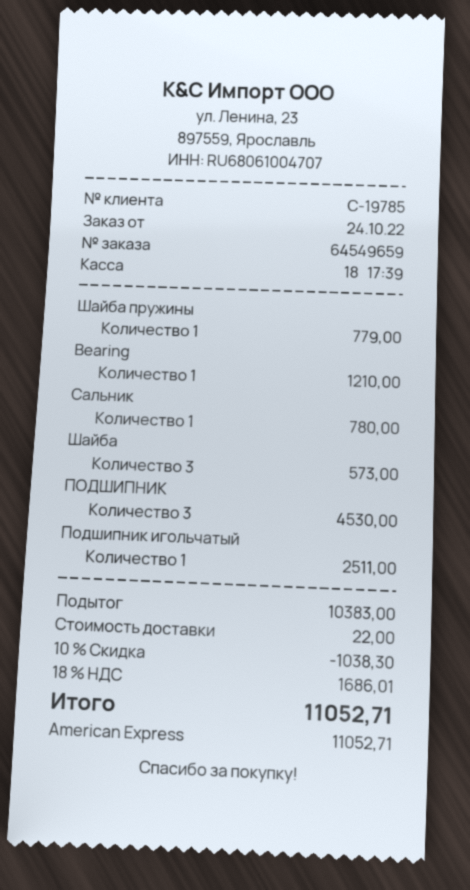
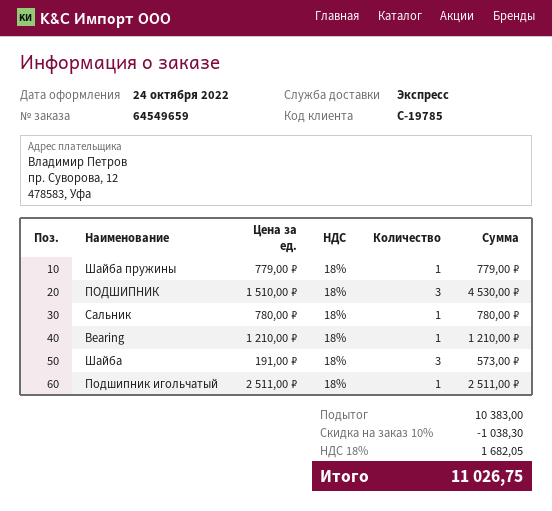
shipping: 22.00 -> none
tax: 18% = 1686.01 -> 18% = 1682.05
total: 11052.71 -> 11026.75

